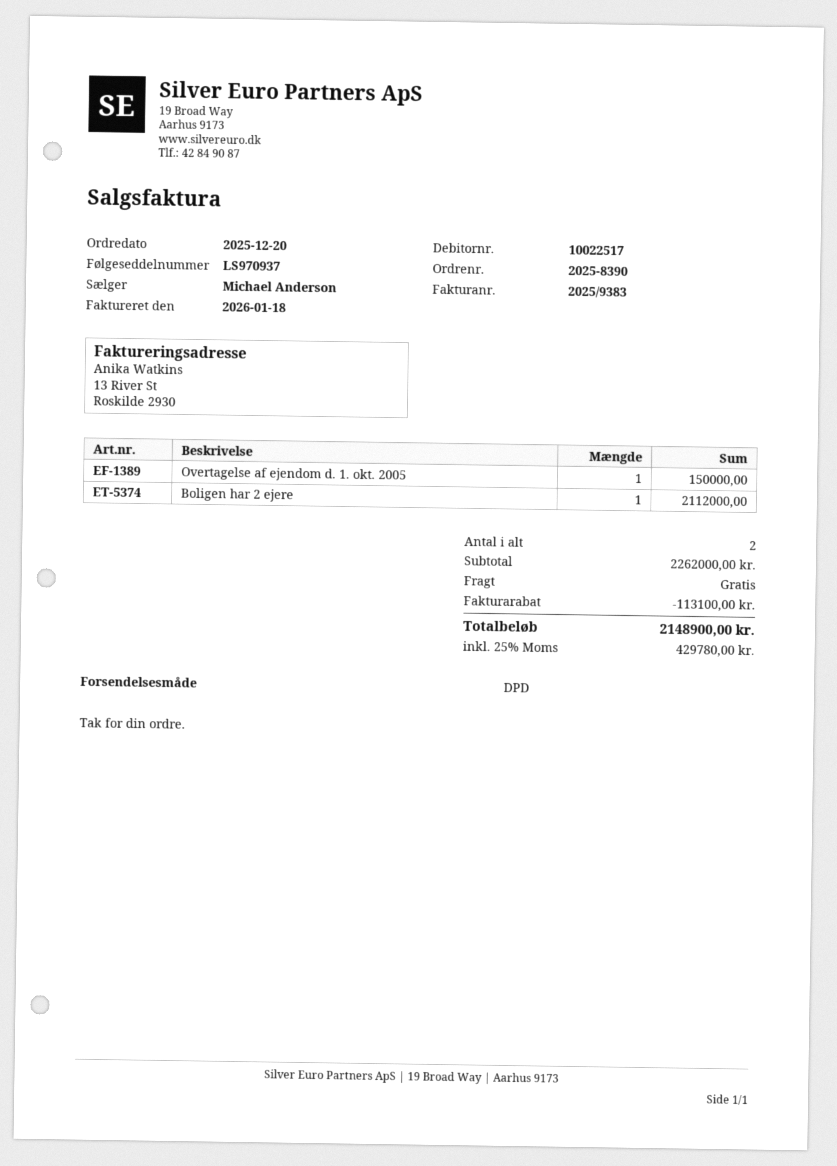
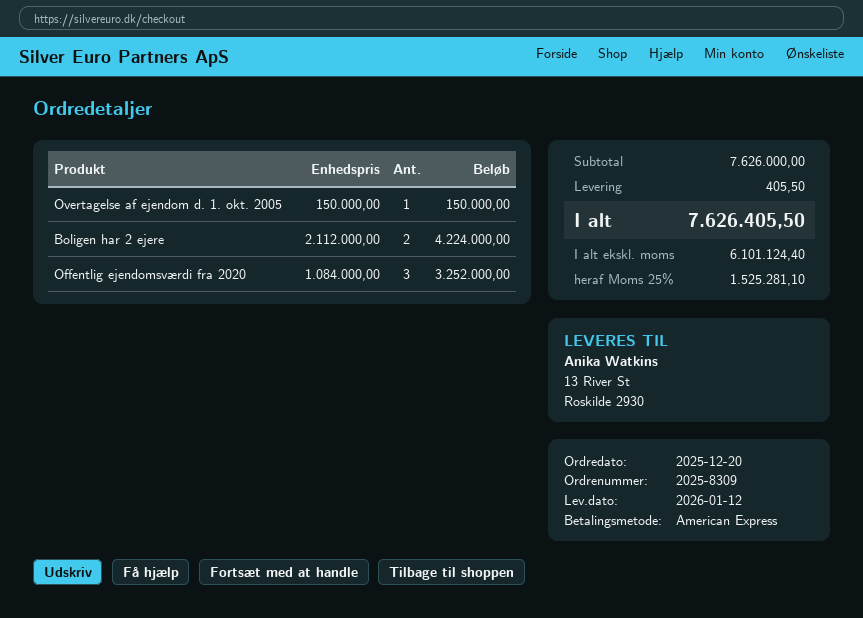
order number: 2025-8390 -> 2025-8309
Boligen har 2 ejere: 1 for 2112000.00 -> 2 for 4224000.00
Offentlig ejendomsværdi fra 2020: none -> 3 for 3252000.00
subtotal: 2262000.00 -> 7626000.00
discount: 113100.00 -> none
shipping: 0.00 -> 405.50
tax: 25% = 429780.00 -> 25% = 1525281.10
total: 2148900.00 -> 7626405.50

